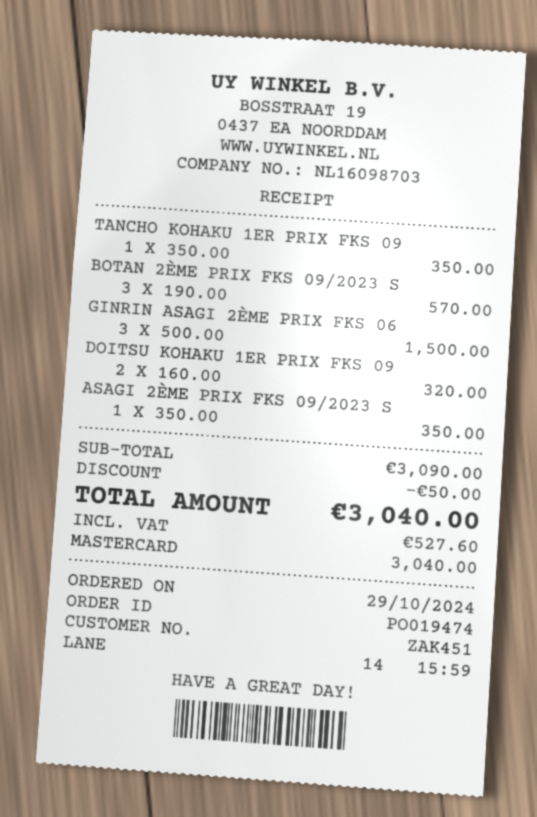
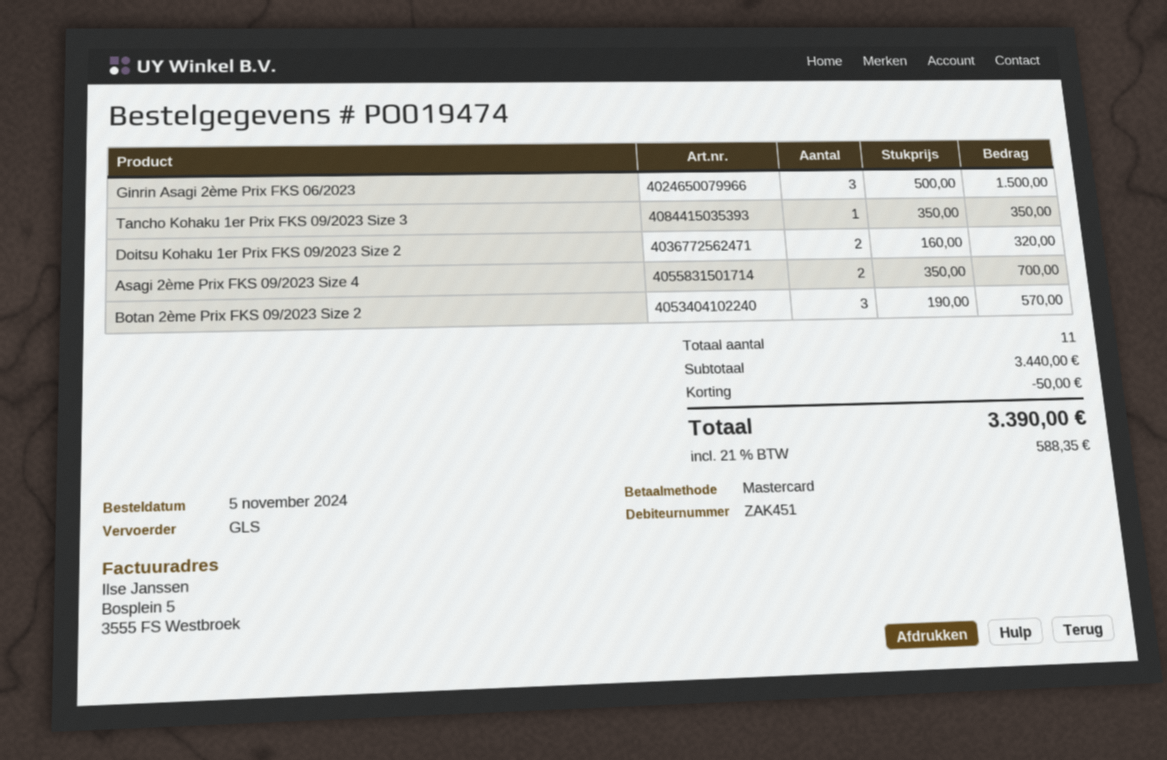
order date: 2024-10-29 -> 2024-11-05
ASAGI 2ÈME PRIX FKS 09/2023 S: 1 x 350.00 = 350.00 -> 2 x 350.00 = 700.00
subtotal: 3090.00 -> 3440.00
tax: 527.60 -> 588.35
total: 3040.00 -> 3390.00

